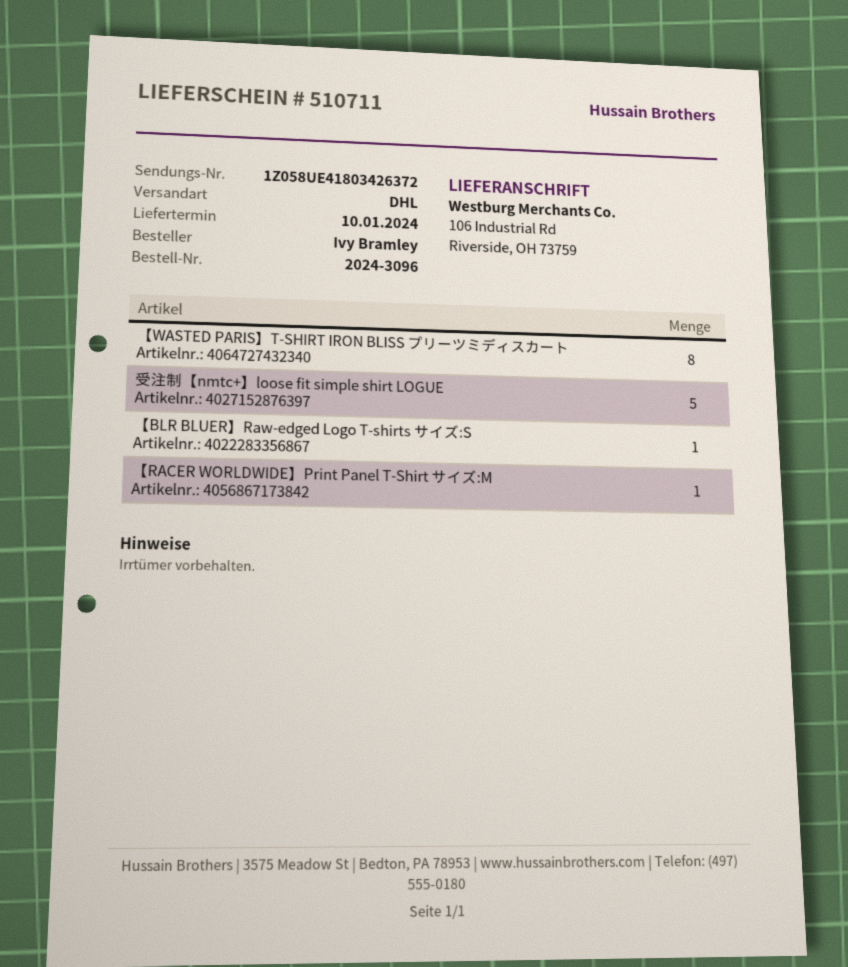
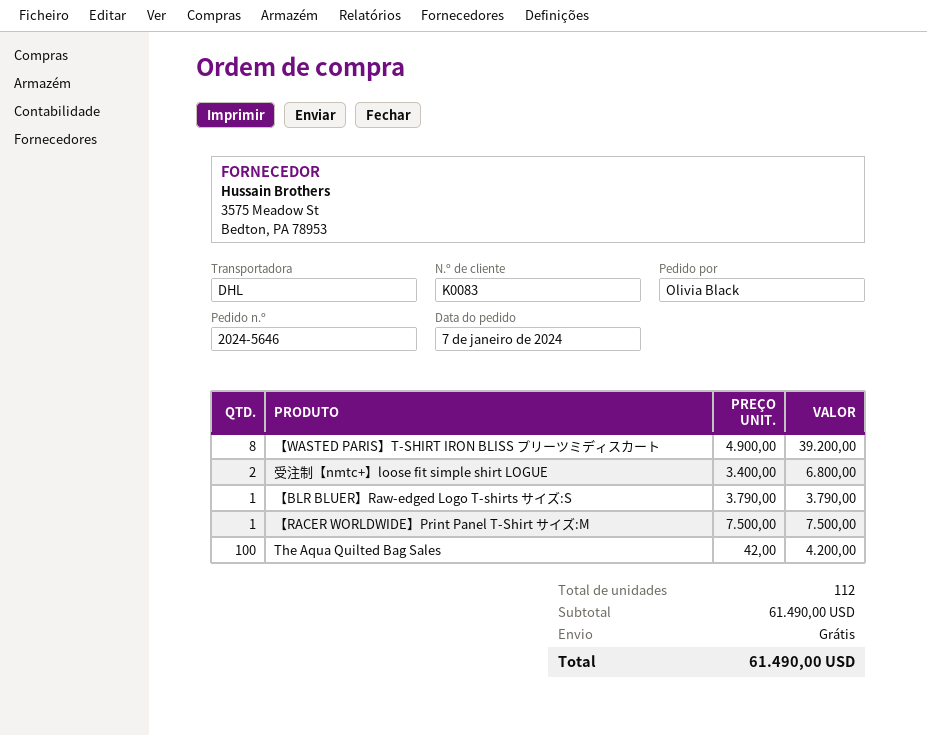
order number: 2024-3096 -> 2024-5646
ordered by: Ivy Bramley -> Olivia Black
受注制【nmtc+】loose fit simple shirt LOGUE: 5 -> 2
The Aqua Quilted Bag Sales: none -> 100

